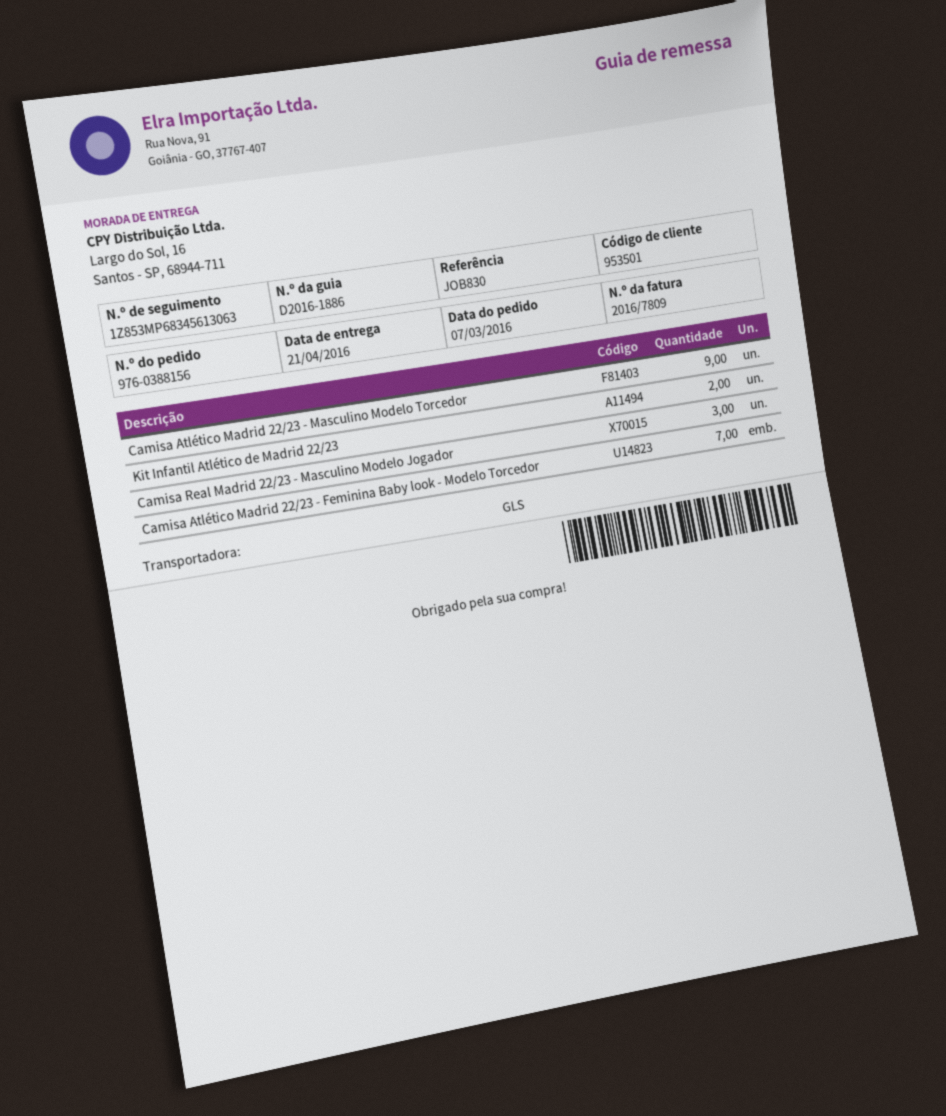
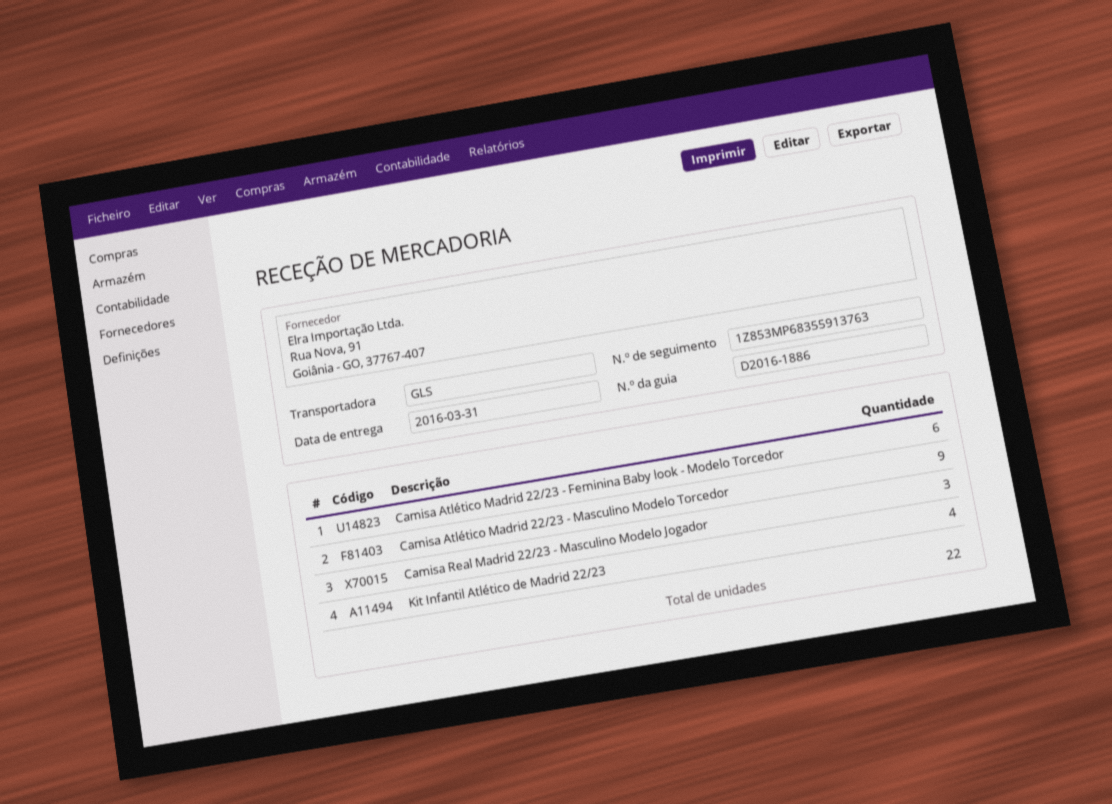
delivery date: 2016-04-21 -> 2016-03-31
tracking number: 1Z853MP68345613063 -> 1Z853MP68355913763
Kit Infantil Atlético de Madrid 22/23: 2 -> 4
Camisa Atlético Madrid 22/23 - Feminina Baby look - Modelo Torcedor: 7 -> 6

